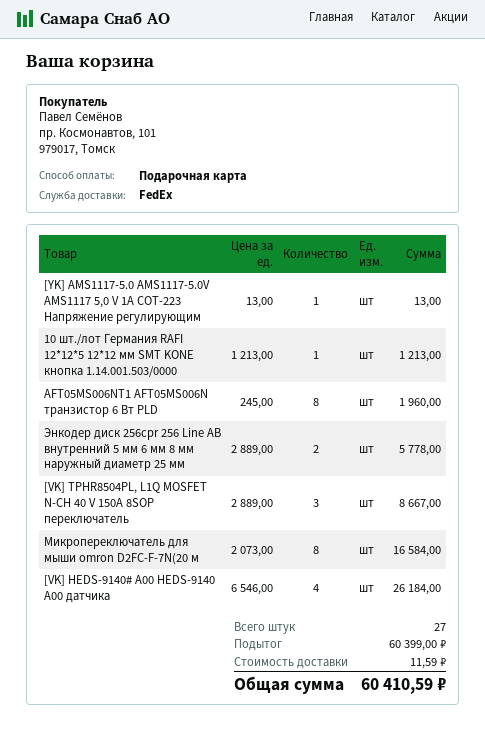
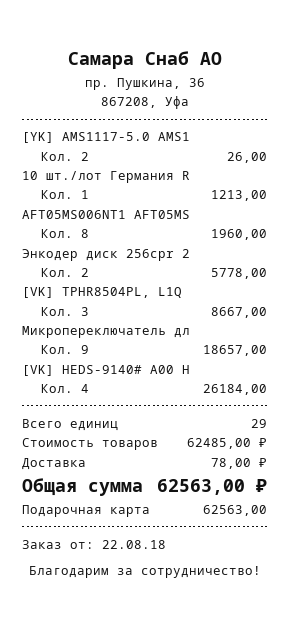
[YK] AMS1117-5.0 AMS1117-5.0V AMS1117 5,0 V 1A СОТ-223 Напряжение регулирующим: 1 for 13.00 -> 2 for 26.00
Микропереключатель для мыши omron D2FC-F-7N(20 м: 8 for 16584.00 -> 9 for 18657.00
total quantity: 27 -> 29
subtotal: 60399.00 -> 62485.00
shipping: 11.59 -> 78.00
total: 60410.59 -> 62563.00

